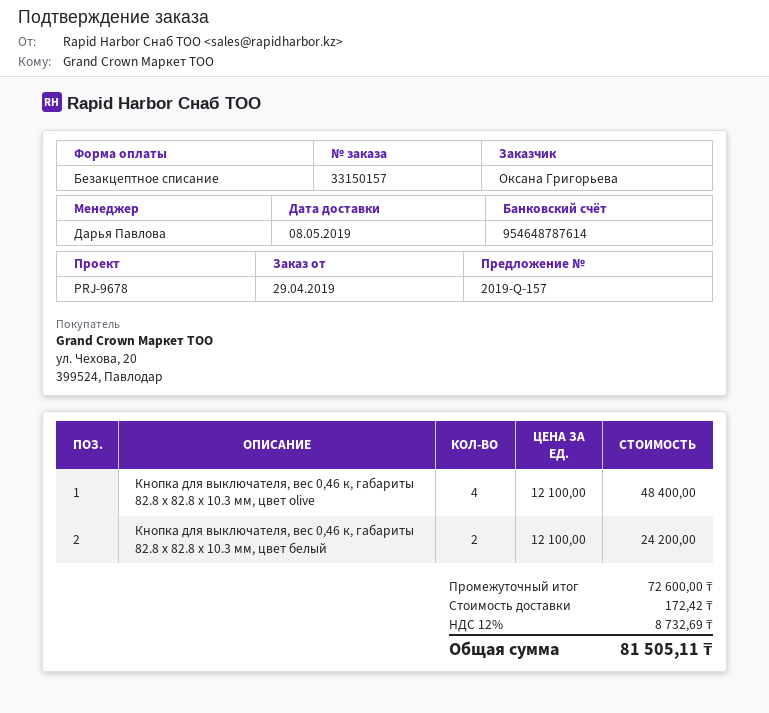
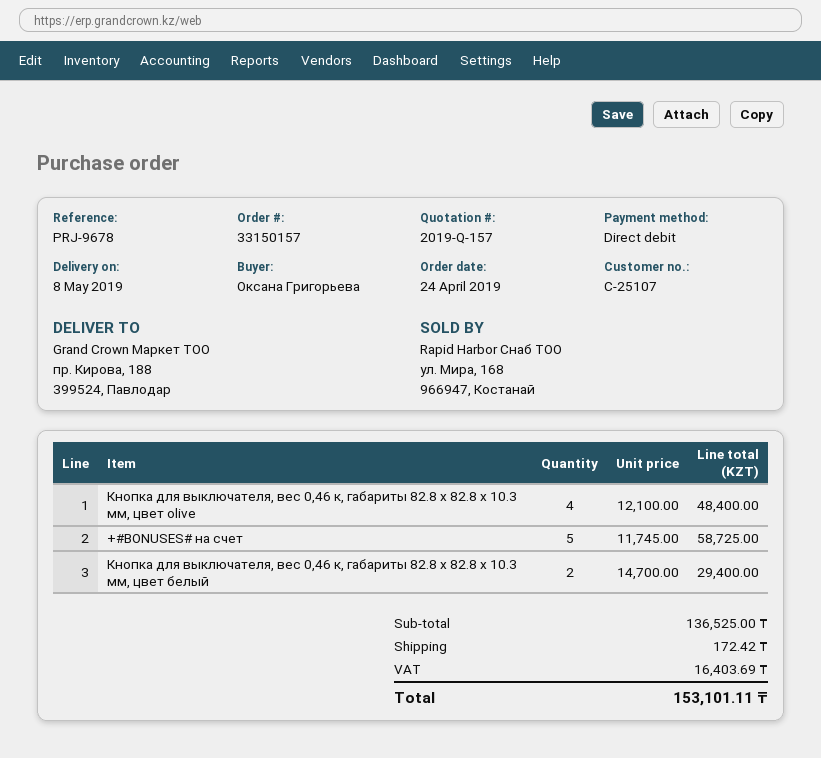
order date: 2019-04-29 -> 2019-04-24
Кнопка для выключателя, вес 0,46 к, габариты 82.8 x 82.8 x 10.3 мм, цвет белый: 2 x 12100.00 = 24200.00 -> 2 x 14700.00 = 29400.00
+#BONUSES# на счет: none -> 5 x 11745.00 = 58725.00
subtotal: 72600.00 -> 136525.00
tax: 8732.69 -> 16403.69
total: 81505.11 -> 153101.11

